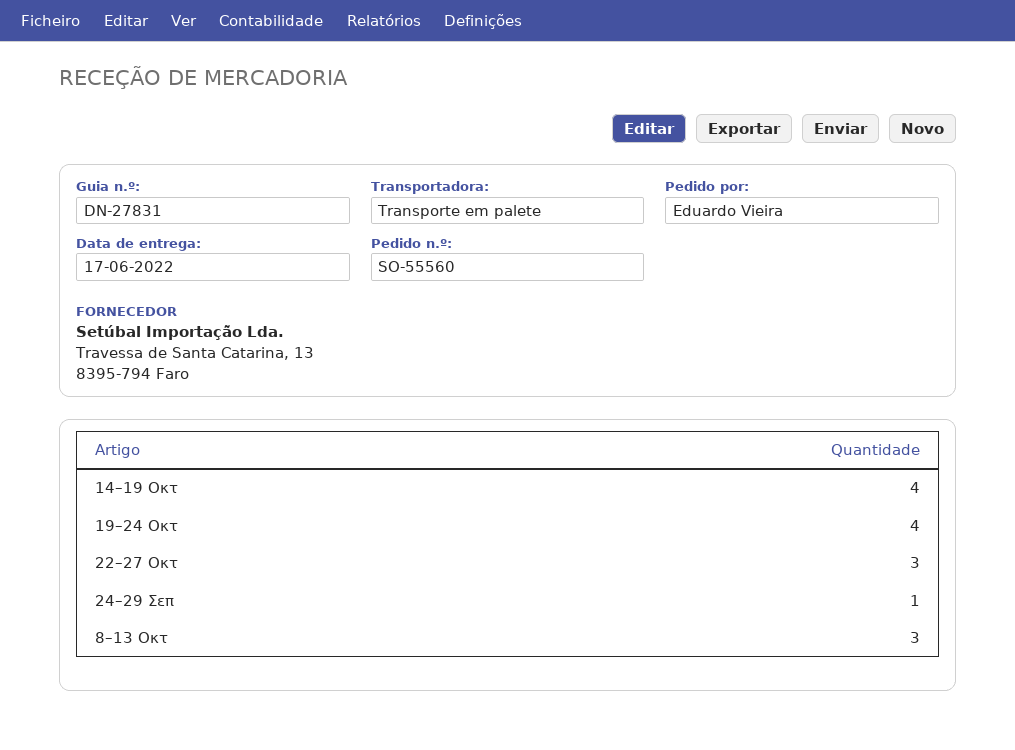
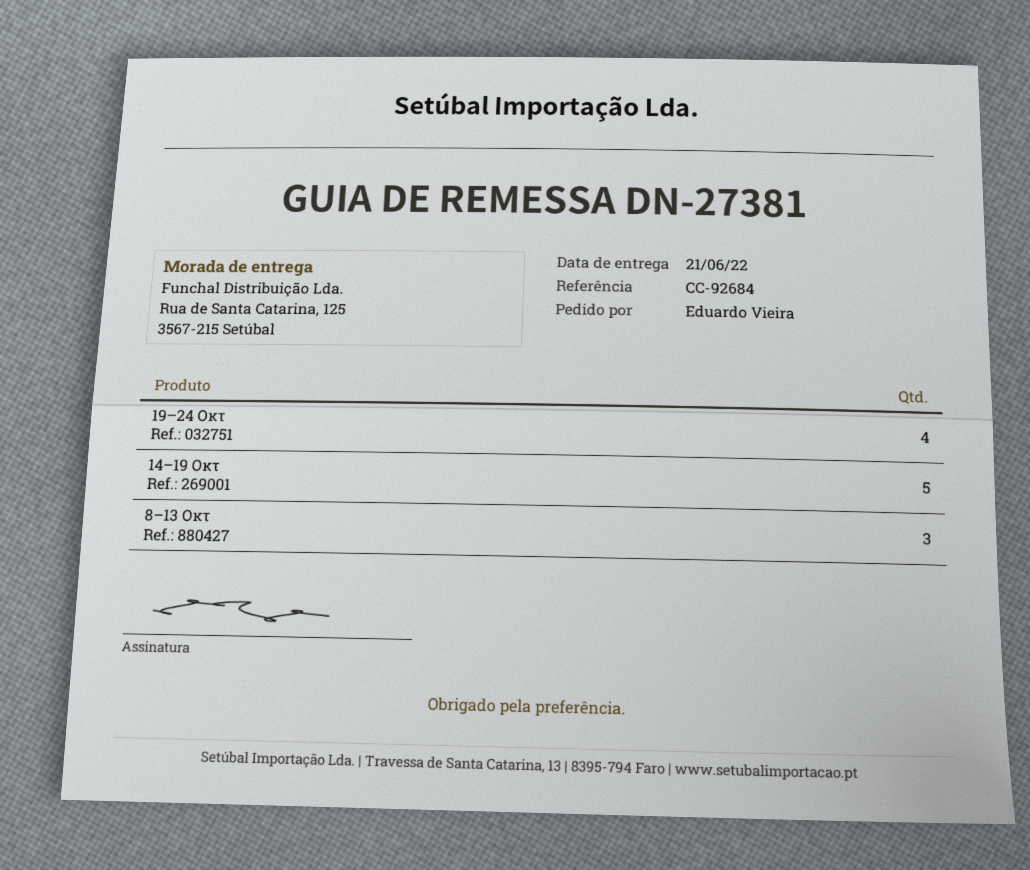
delivery note number: DN-27831 -> DN-27381
delivery date: 2022-06-17 -> 2022-06-21
14–19 Οκτ: 4 -> 5
22–27 Οκτ: 3 -> none
24–29 Σεπ: 1 -> none

